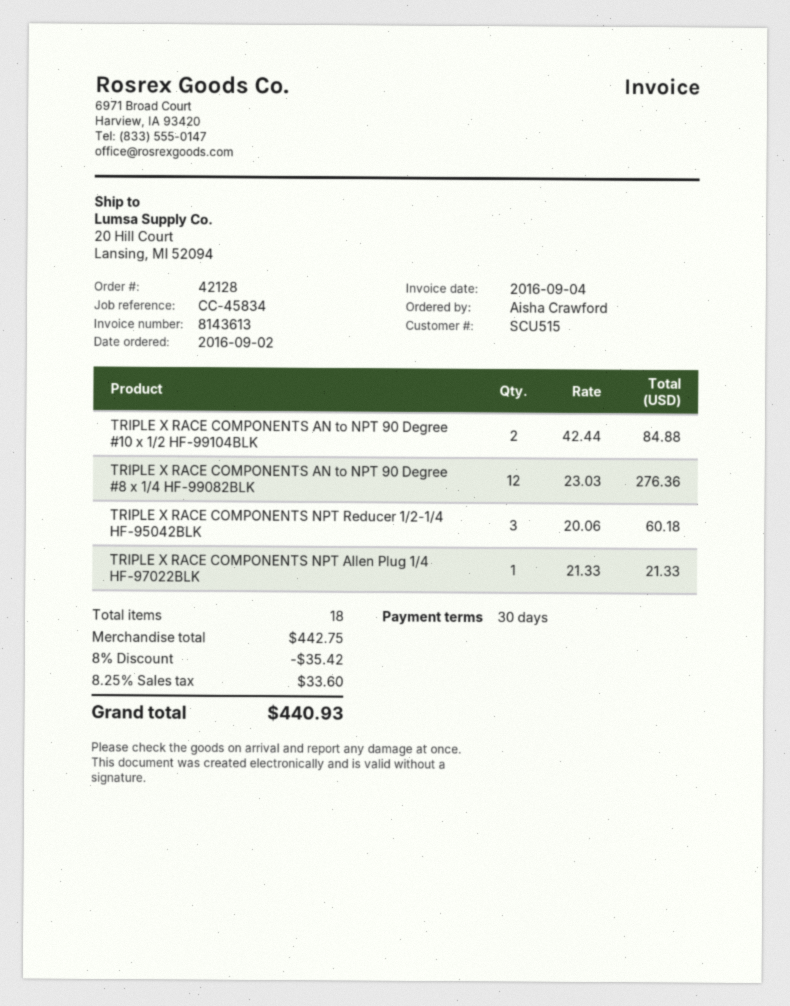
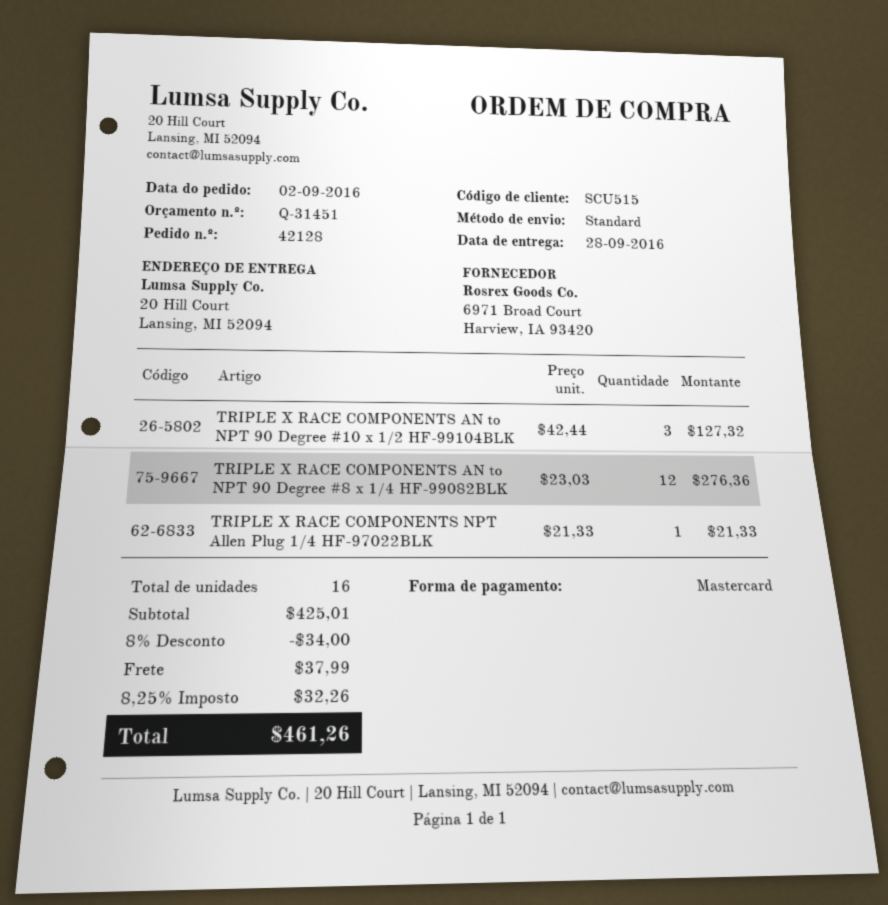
TRIPLE X RACE COMPONENTS AN to NPT 90 Degree #10 x 1/2 HF-99104BLK: 2 x 42.44 = 84.88 -> 3 x 42.44 = 127.32
TRIPLE X RACE COMPONENTS NPT Reducer 1/2-1/4 HF-95042BLK: 3 x 20.06 = 60.18 -> none
total quantity: 18 -> 16
subtotal: 442.75 -> 425.01
discount: 8% = 35.42 -> 8% = 34.00
shipping: none -> 37.99
tax: 8.25% = 33.60 -> 8.25% = 32.26
total: 440.93 -> 461.26

